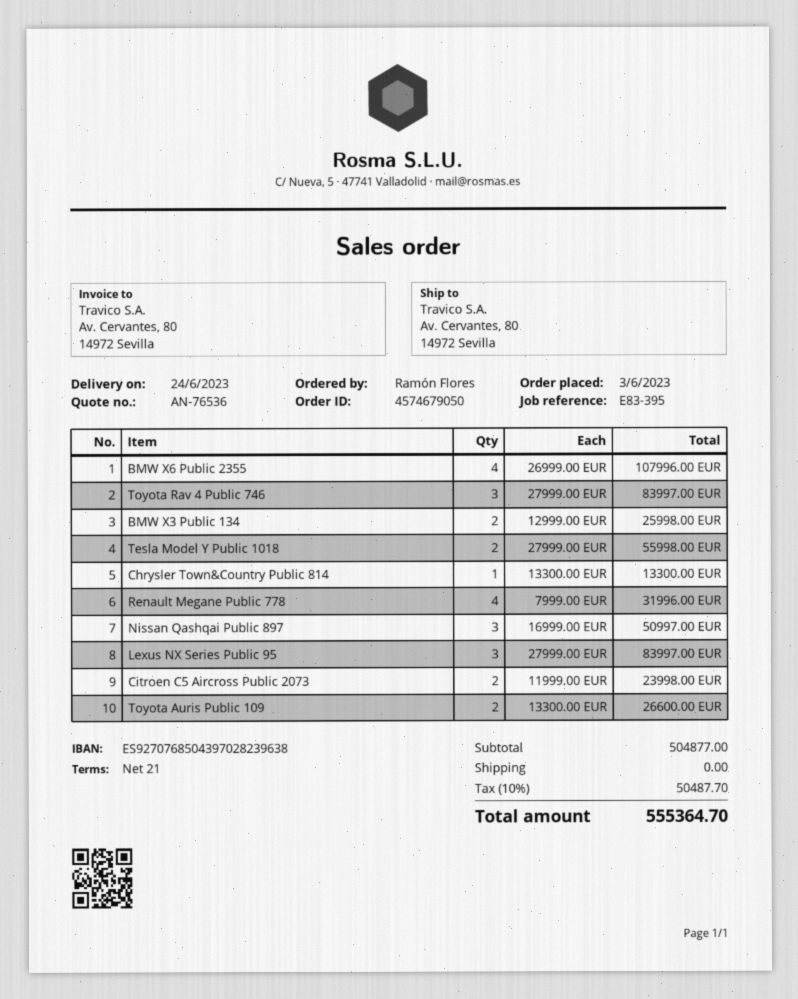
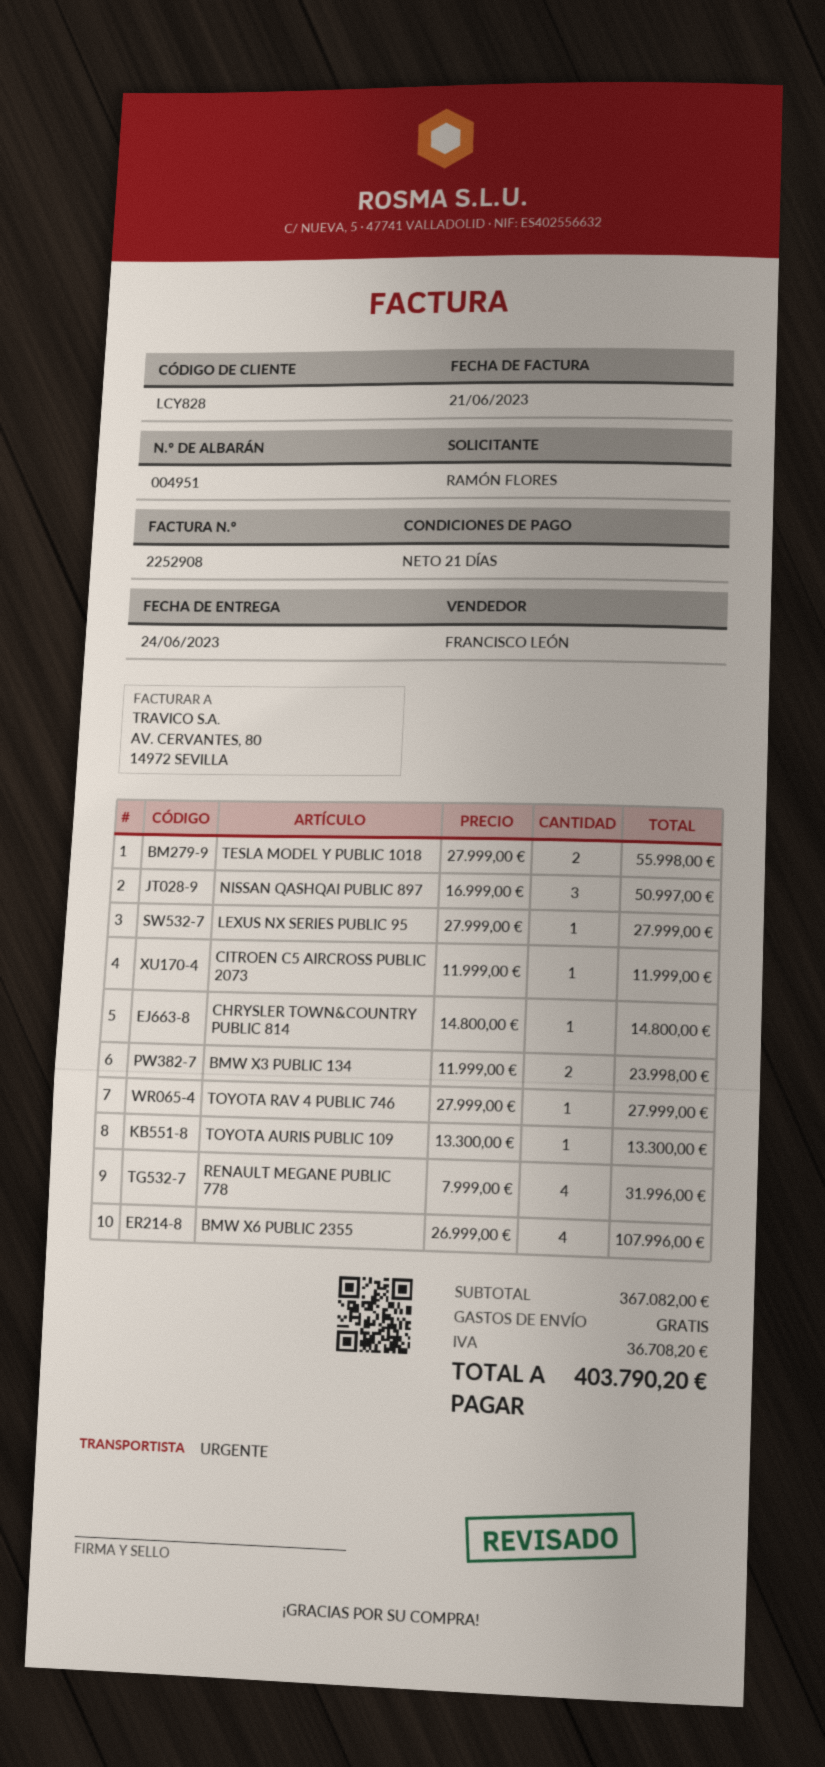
Toyota Rav 4 Public 746: 3 x 27999.00 = 83997.00 -> 1 x 27999.00 = 27999.00
BMW X3 Public 134: 2 x 12999.00 = 25998.00 -> 2 x 11999.00 = 23998.00
Chrysler Town&Country Public 814: 1 x 13300.00 = 13300.00 -> 1 x 14800.00 = 14800.00
Lexus NX Series Public 95: 3 x 27999.00 = 83997.00 -> 1 x 27999.00 = 27999.00
Citroen C5 Aircross Public 2073: 2 x 11999.00 = 23998.00 -> 1 x 11999.00 = 11999.00
Toyota Auris Public 109: 2 x 13300.00 = 26600.00 -> 1 x 13300.00 = 13300.00
subtotal: 504877.00 -> 367082.00
tax: 50487.70 -> 36708.20
total: 555364.70 -> 403790.20

